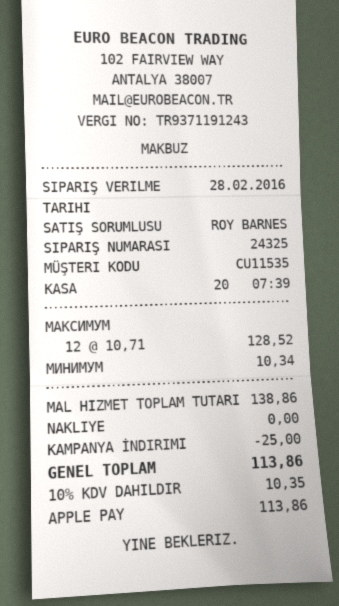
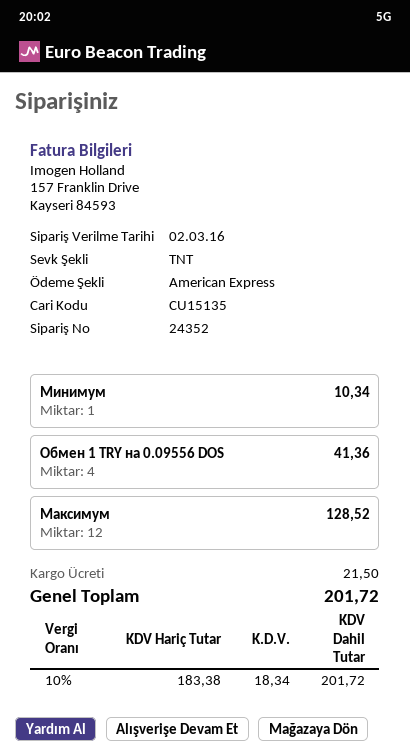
order number: 24325 -> 24352
order date: 2016-02-28 -> 2016-03-02
customer number: CU11535 -> CU15135
payment method: Apple Pay -> American Express
Обмен 1 TRY на 0.09556 DOS: none -> 4 for 41.36
discount: 25.00 -> none
shipping: 0.00 -> 21.50
tax: 10% = 10.35 -> 10% = 18.34
total: 113.86 -> 201.72

